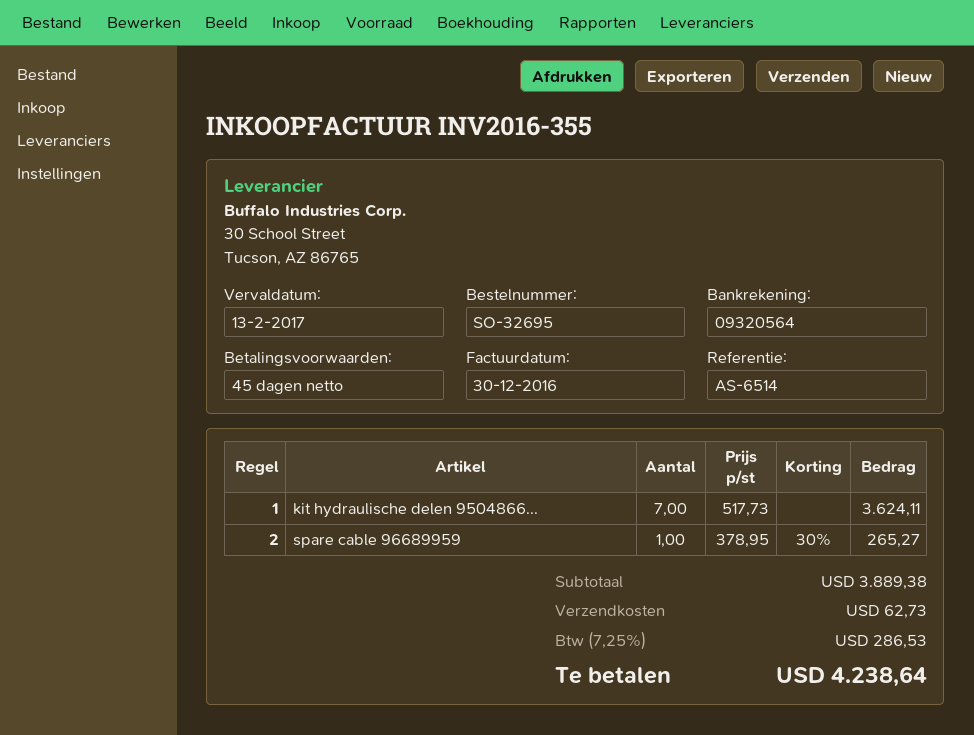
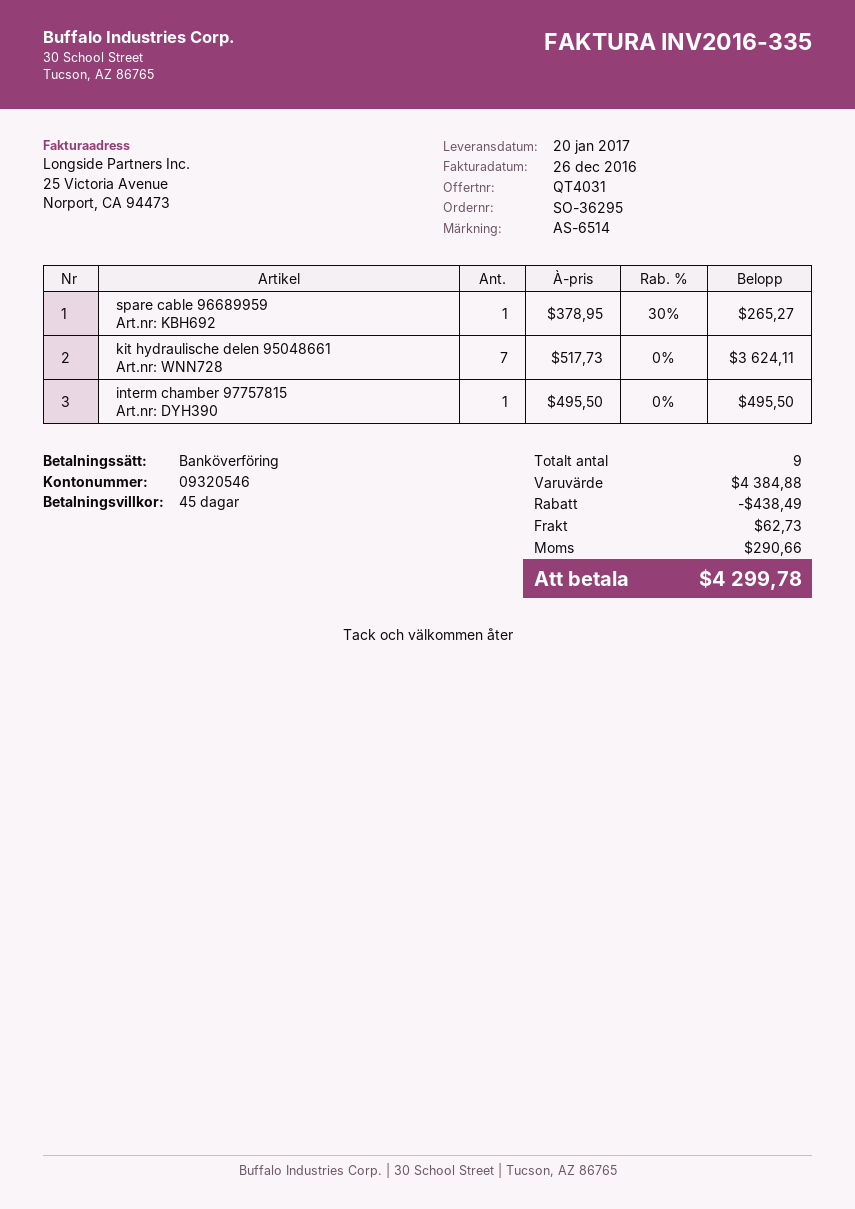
order number: SO-32695 -> SO-36295
invoice number: INV2016-355 -> INV2016-335
invoice date: 2016-12-30 -> 2016-12-26
bank account: 09320564 -> 09320546
interm chamber 97757815: none -> 1 x 495.50 = 495.50
subtotal: 3889.38 -> 4384.88
discount: none -> 438.49
tax: 286.53 -> 290.66
total: 4238.64 -> 4299.78

